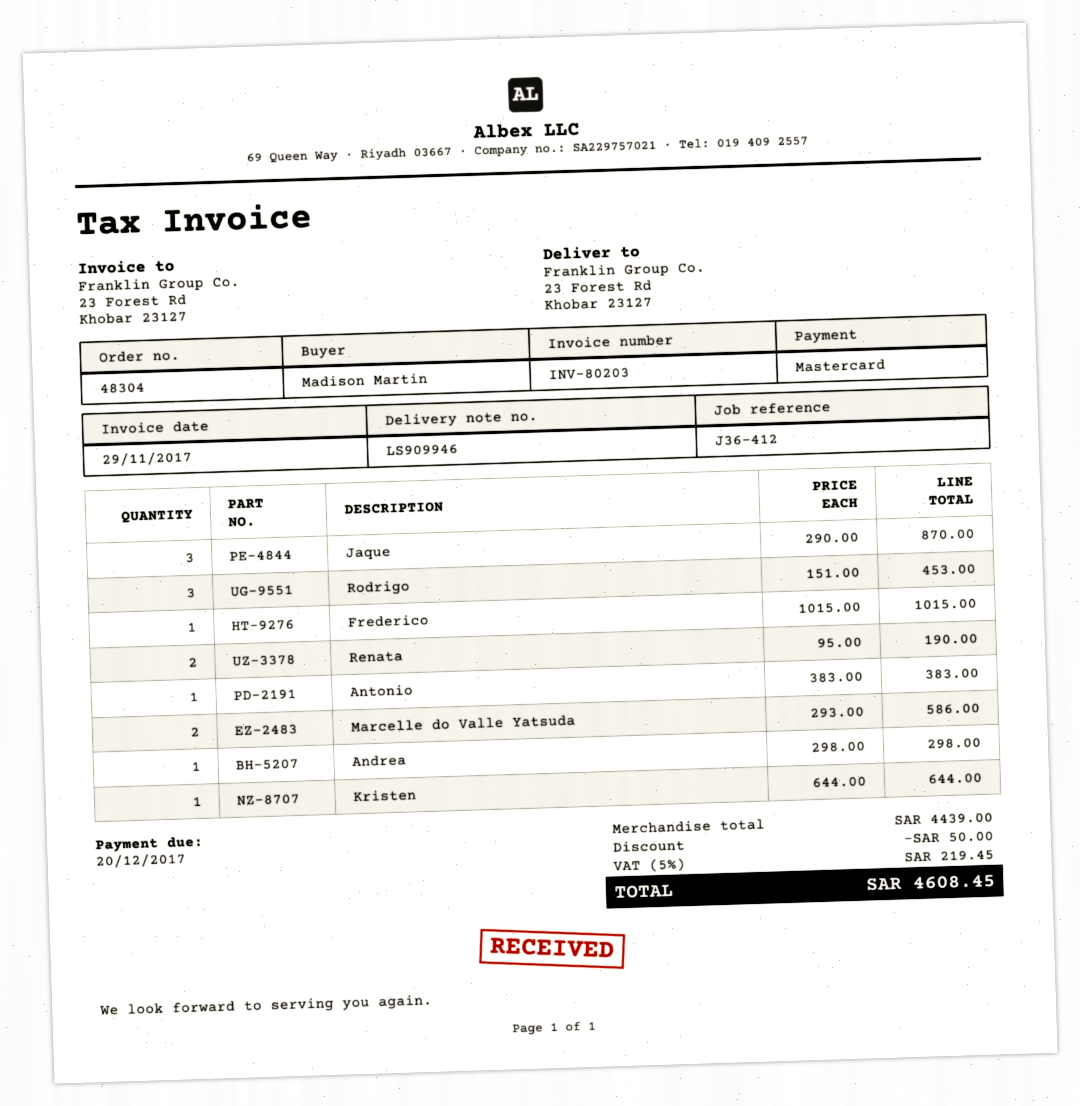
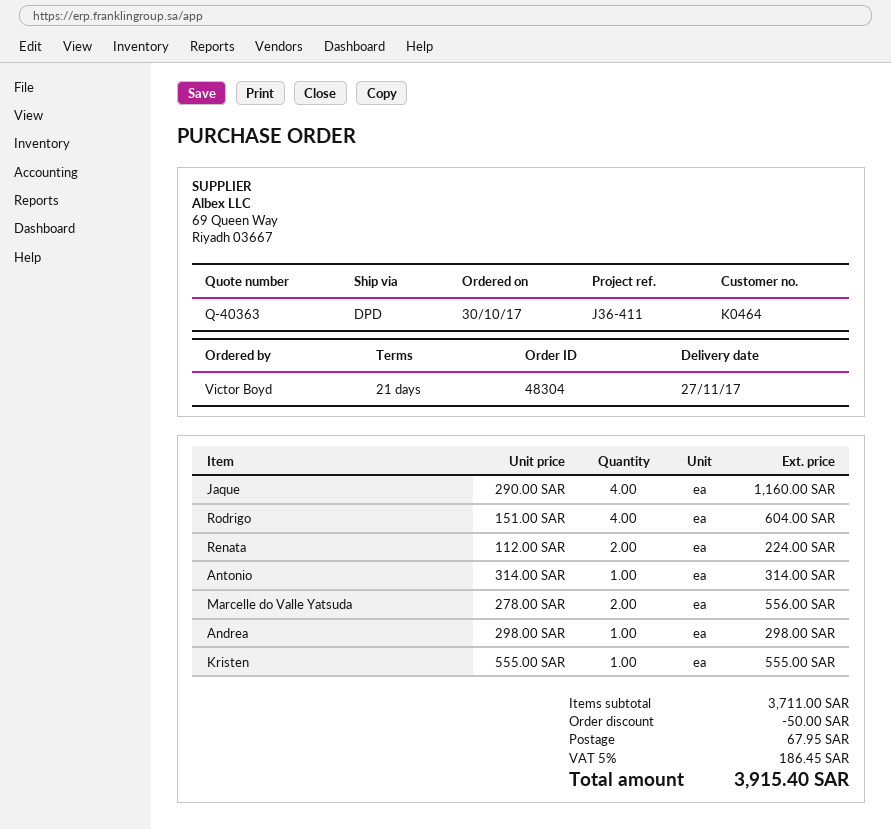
reference: J36-412 -> J36-411
ordered by: Madison Martin -> Victor Boyd
Jaque: 3 x 290.00 = 870.00 -> 4 x 290.00 = 1160.00
Rodrigo: 3 x 151.00 = 453.00 -> 4 x 151.00 = 604.00
Frederico: 1 x 1015.00 = 1015.00 -> none
Renata: 2 x 95.00 = 190.00 -> 2 x 112.00 = 224.00
Antonio: 1 x 383.00 = 383.00 -> 1 x 314.00 = 314.00
Marcelle do Valle Yatsuda: 2 x 293.00 = 586.00 -> 2 x 278.00 = 556.00
Kristen: 1 x 644.00 = 644.00 -> 1 x 555.00 = 555.00
subtotal: 4439.00 -> 3711.00
shipping: none -> 67.95
tax: 5% = 219.45 -> 5% = 186.45
total: 4608.45 -> 3915.40

